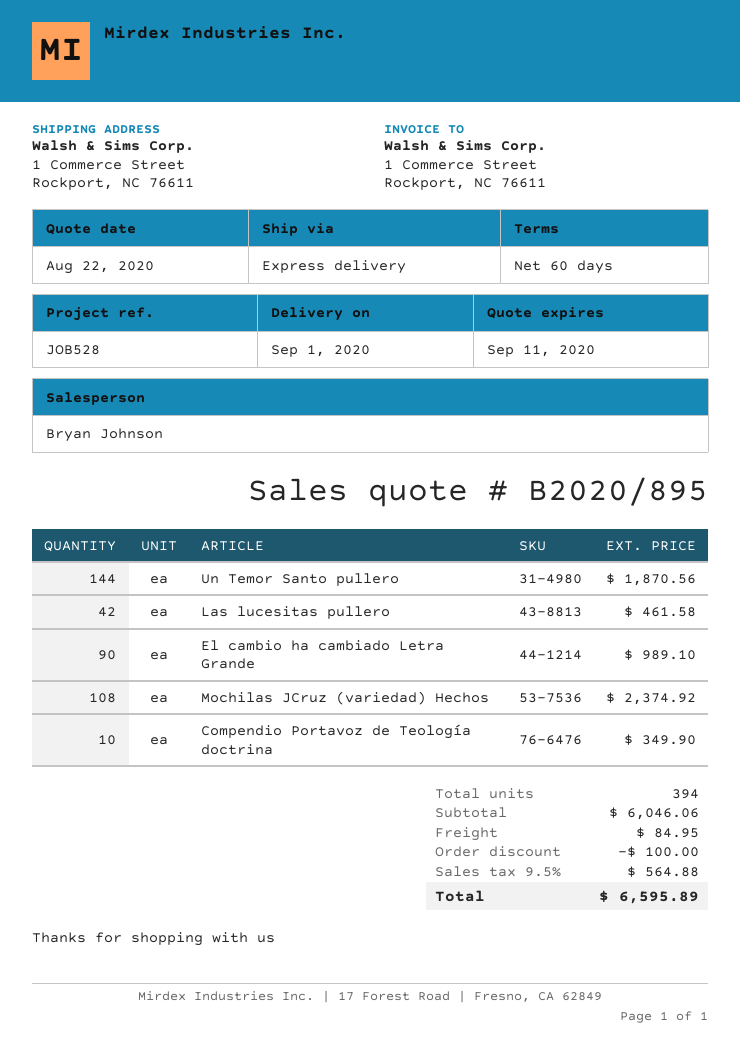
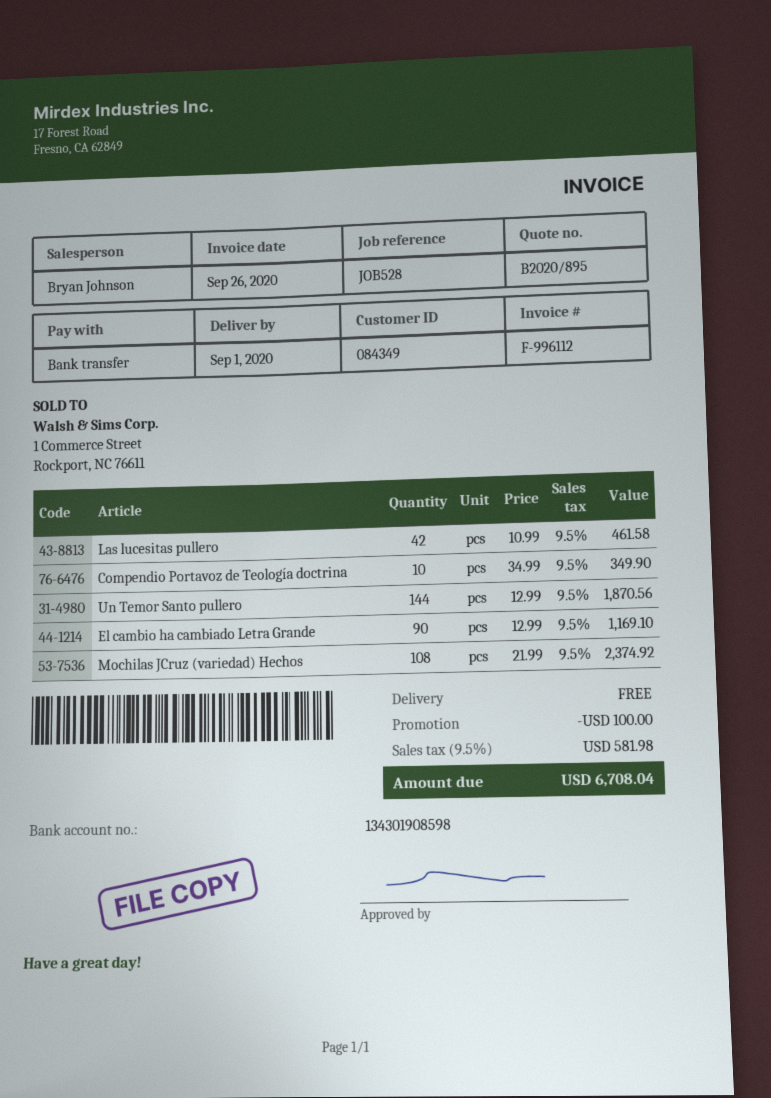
El cambio ha cambiado Letra Grande: 90 for 989.10 -> 90 for 1169.10
shipping: 84.95 -> 0.00
tax: 9.5% = 564.88 -> 9.5% = 581.98
total: 6595.89 -> 6708.04

